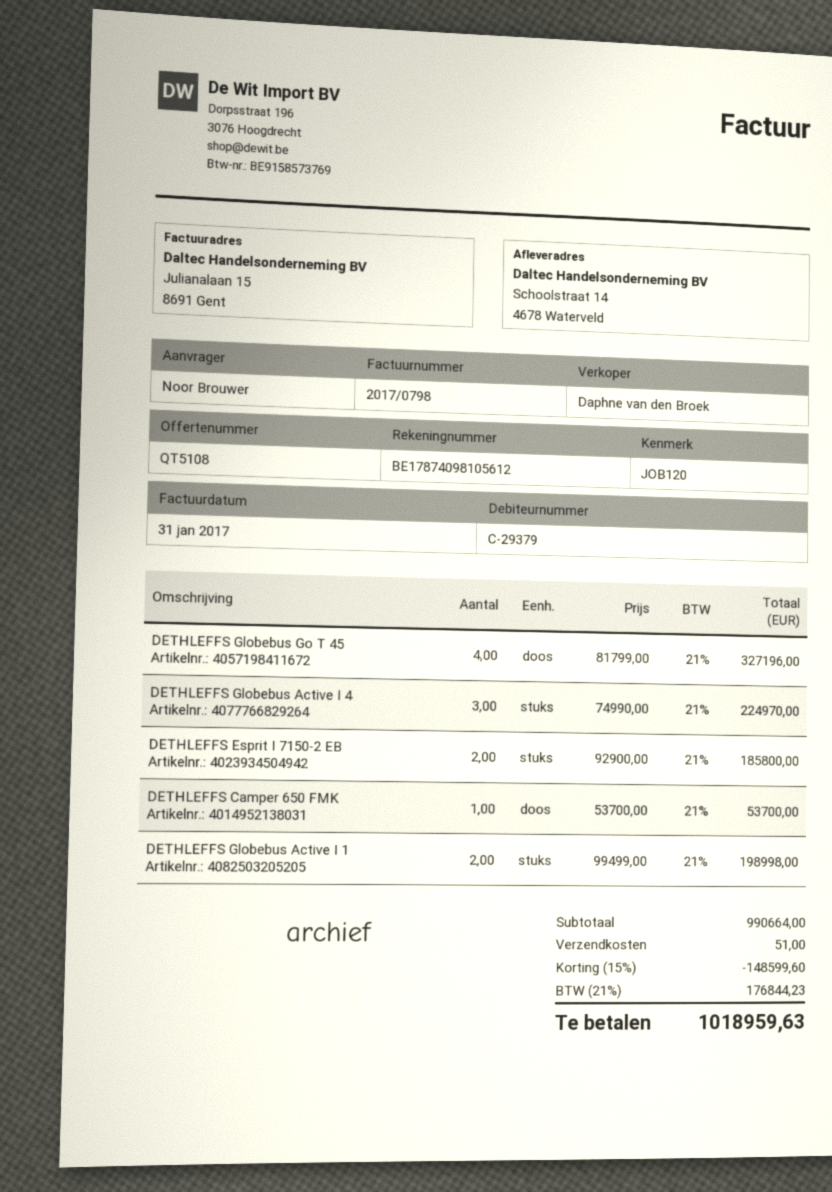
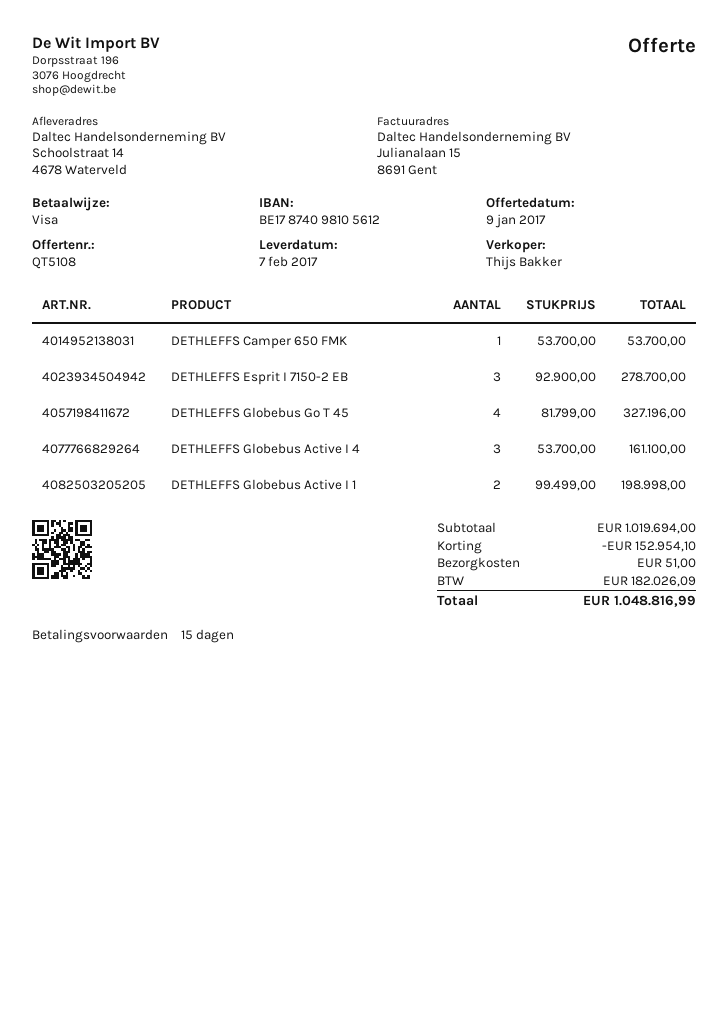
sales rep: Daphne van den Broek -> Thijs Bakker
DETHLEFFS Globebus Active I 4: 3 x 74990.00 = 224970.00 -> 3 x 53700.00 = 161100.00
DETHLEFFS Esprit I 7150-2 EB: 2 x 92900.00 = 185800.00 -> 3 x 92900.00 = 278700.00
subtotal: 990664.00 -> 1019694.00
discount: 148599.60 -> 152954.10
tax: 176844.23 -> 182026.09
total: 1018959.63 -> 1048816.99

